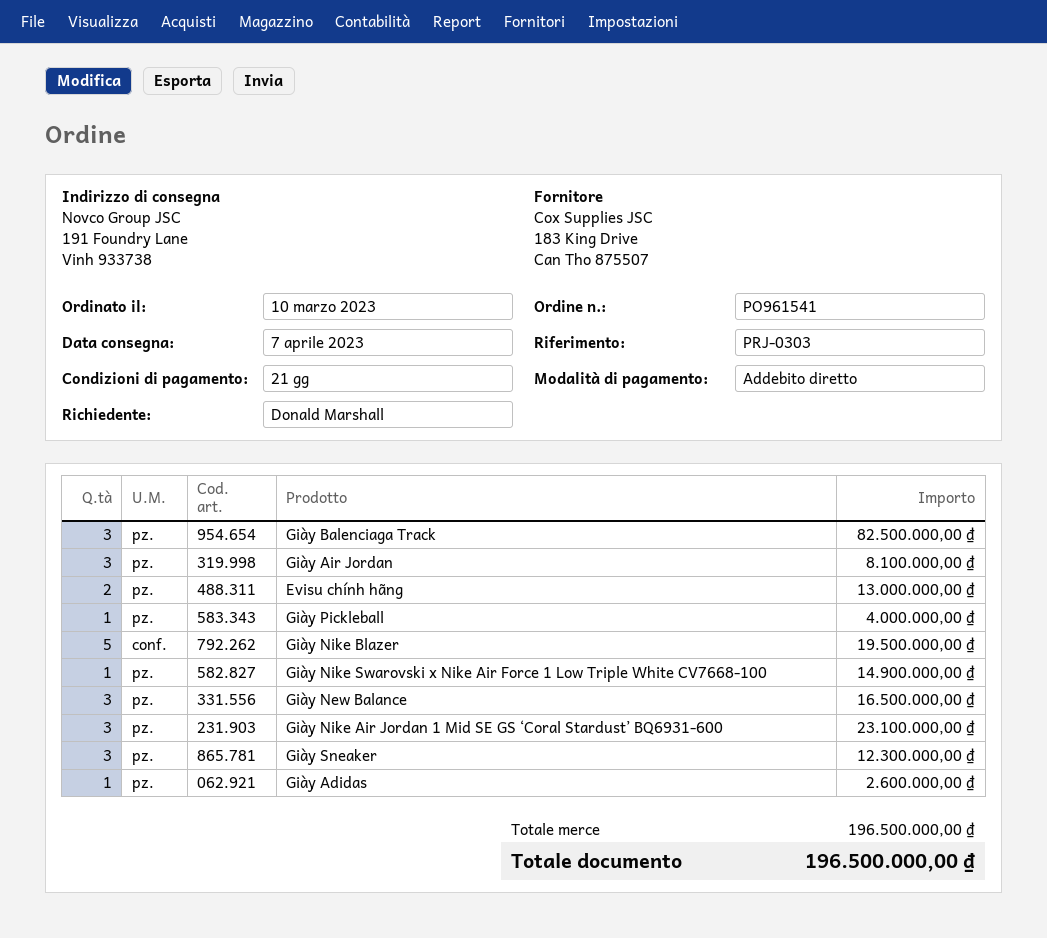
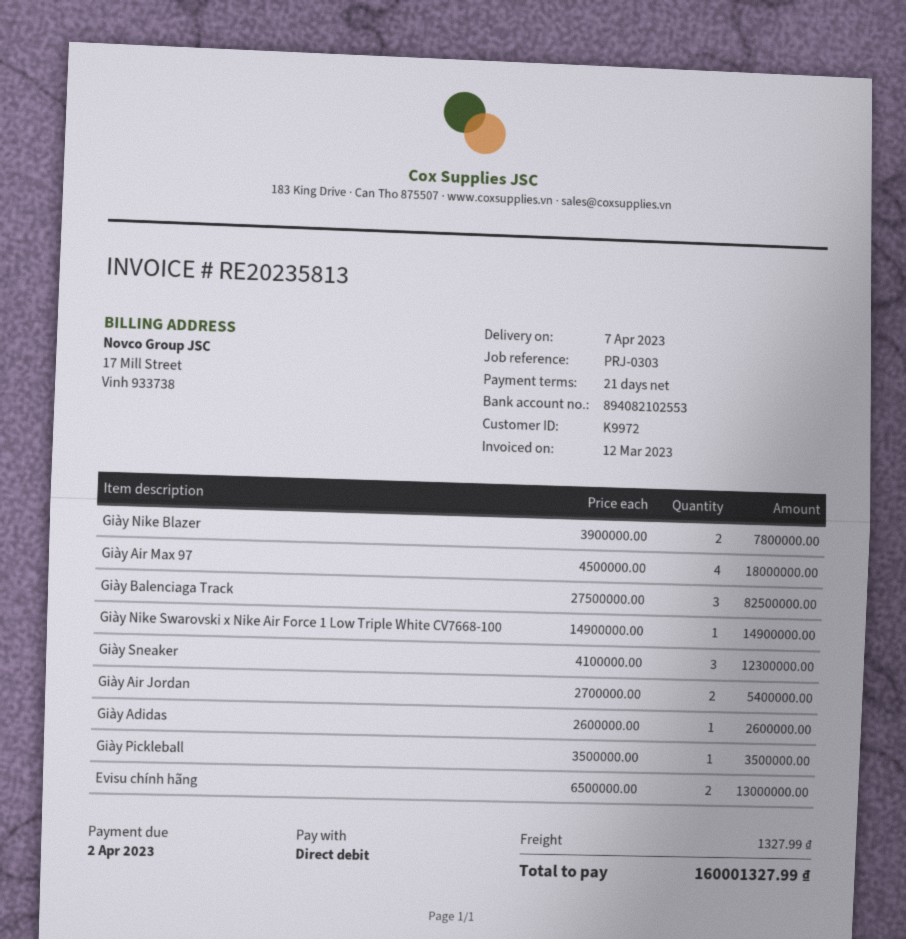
Giày Air Jordan: 3 for 8100000.00 -> 2 for 5400000.00
Giày Pickleball: 1 for 4000000.00 -> 1 for 3500000.00
Giày Nike Blazer: 5 for 19500000.00 -> 2 for 7800000.00
Giày New Balance: 3 for 16500000.00 -> none
Giày Nike Air Jordan 1 Mid SE GS ‘Coral Stardust’ BQ6931-600: 3 for 23100000.00 -> none
Giày Air Max 97: none -> 4 for 18000000.00
shipping: none -> 1327.99
total: 196500000.00 -> 160001327.99

